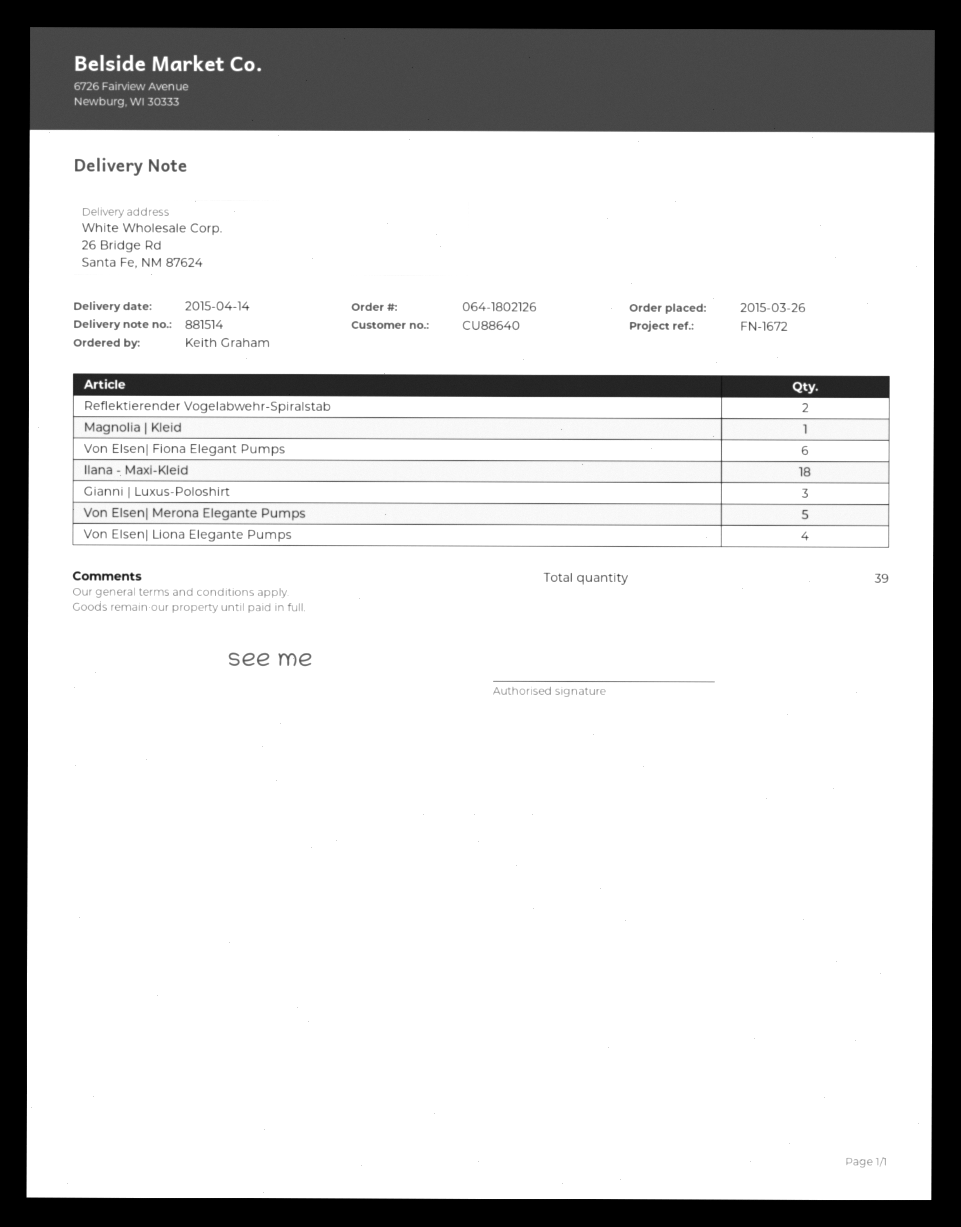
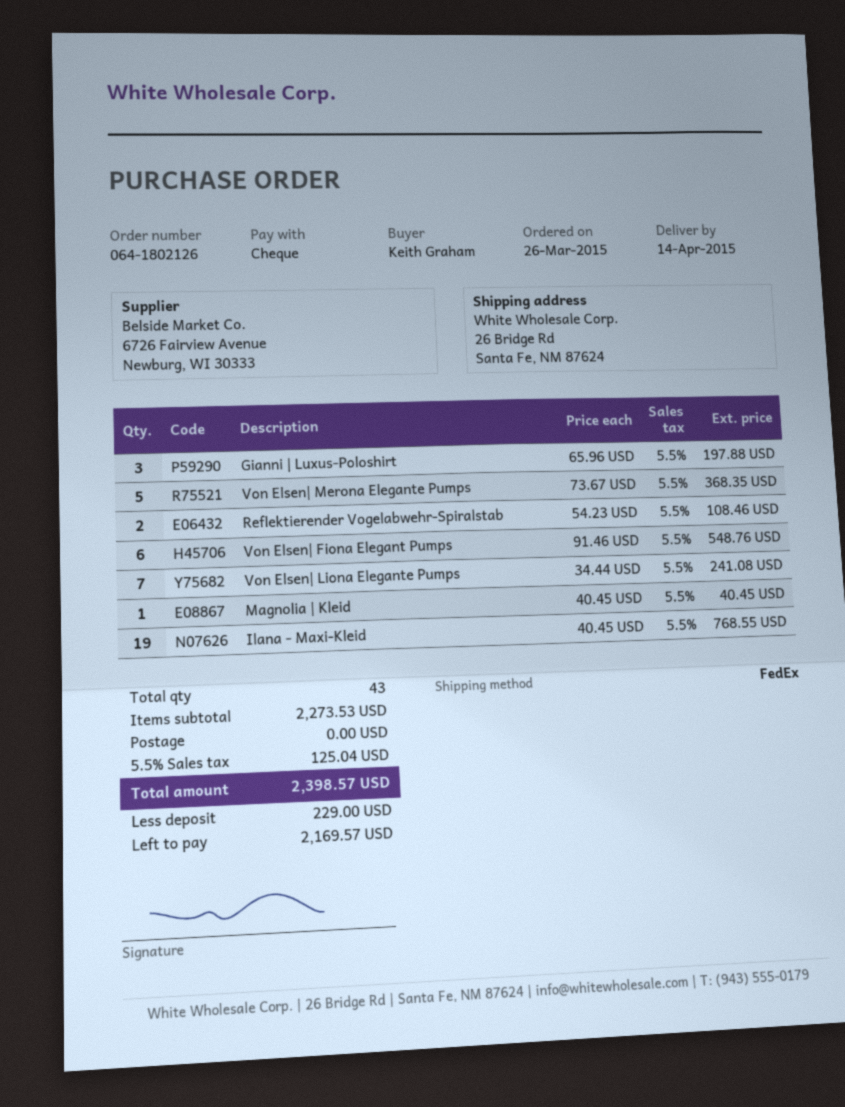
Ilana - Maxi-Kleid: 18 -> 19
Von Elsen| Liona Elegante Pumps: 4 -> 7
total quantity: 39 -> 43

